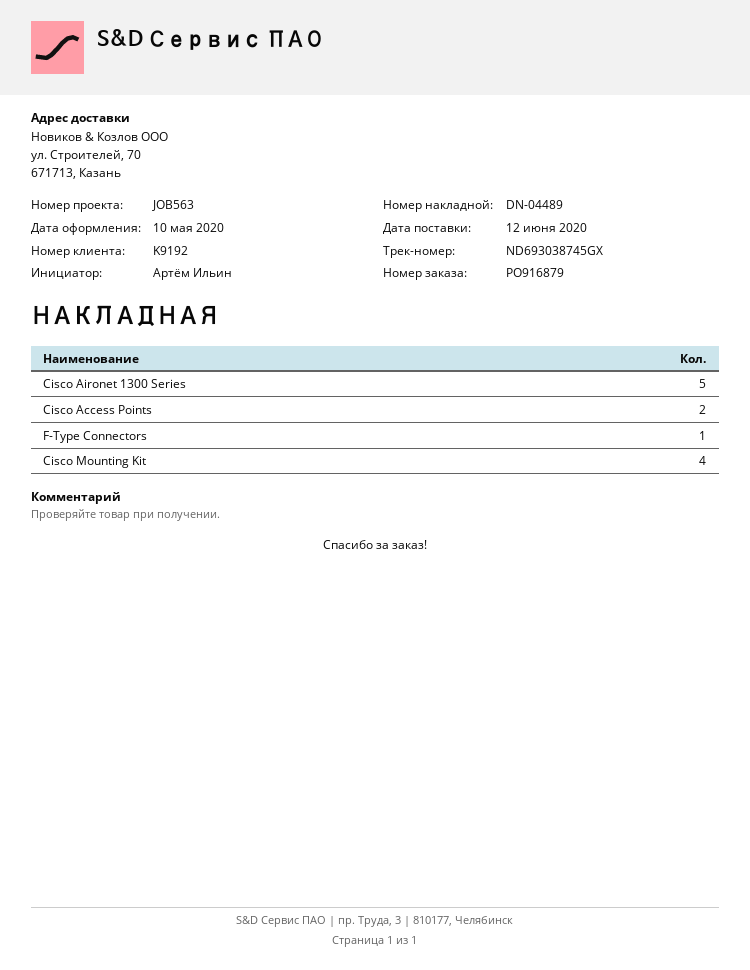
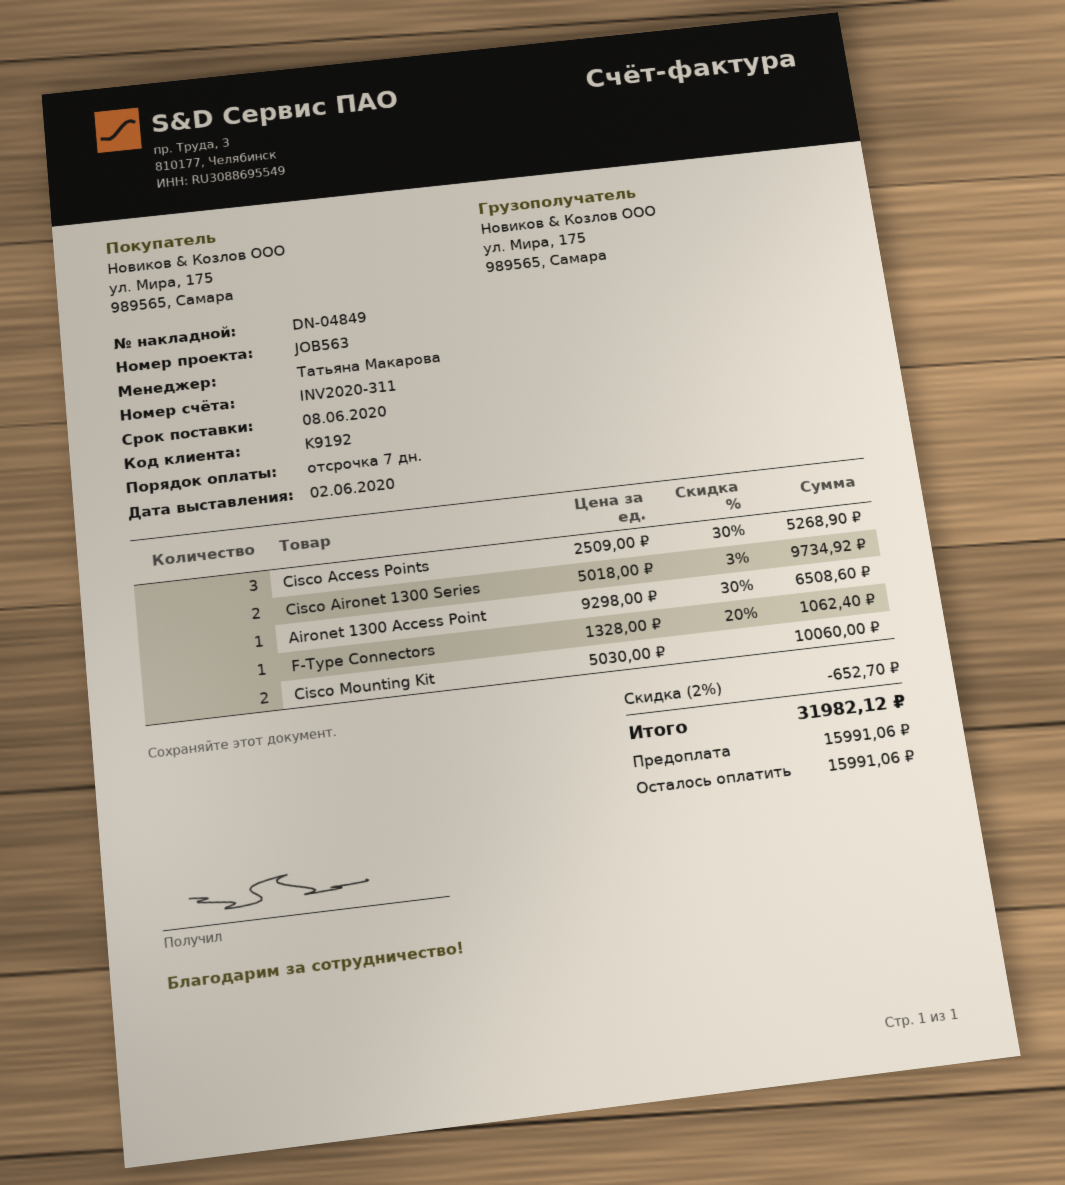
delivery note number: DN-04489 -> DN-04849
delivery date: 2020-06-12 -> 2020-06-08
ship to: ул. Строителей, 70, 671713, Казань -> ул. Мира, 175, 989565, Самара
Cisco Aironet 1300 Series: 5 -> 2
Cisco Access Points: 2 -> 3
Cisco Mounting Kit: 4 -> 2
Aironet 1300 Access Point: none -> 1

